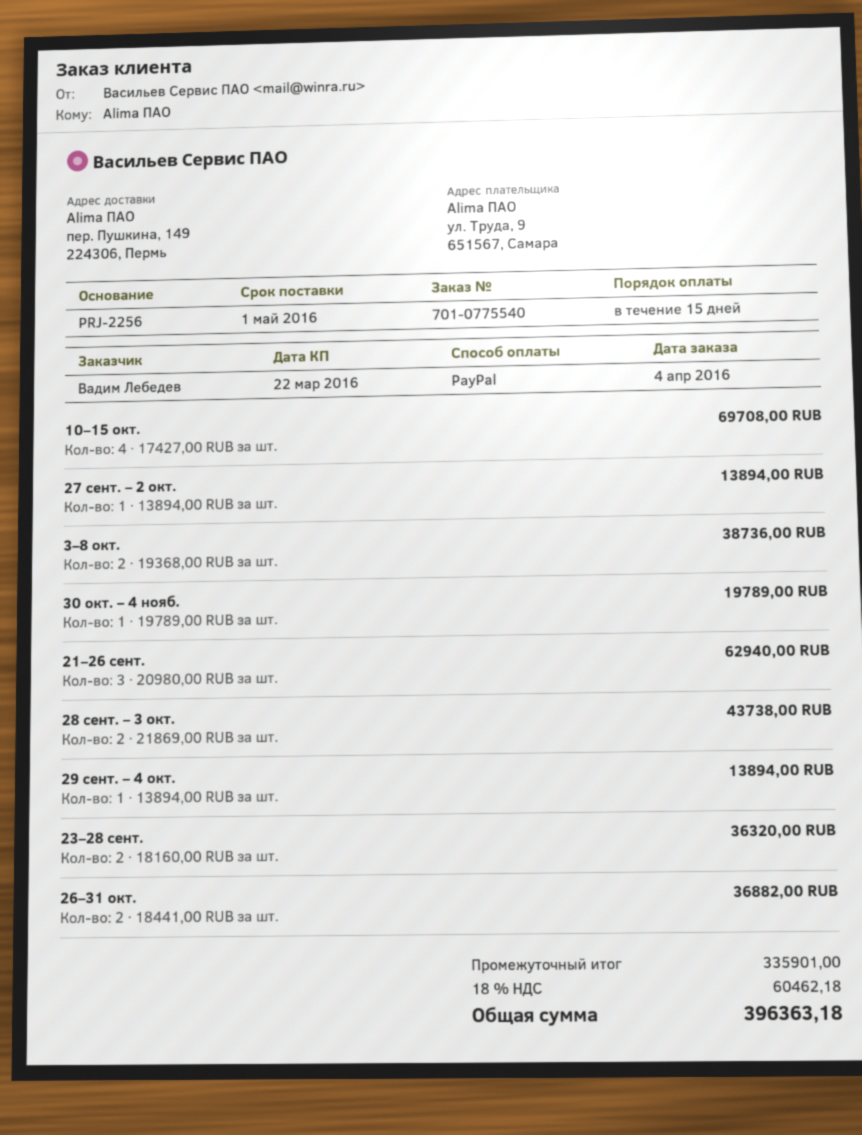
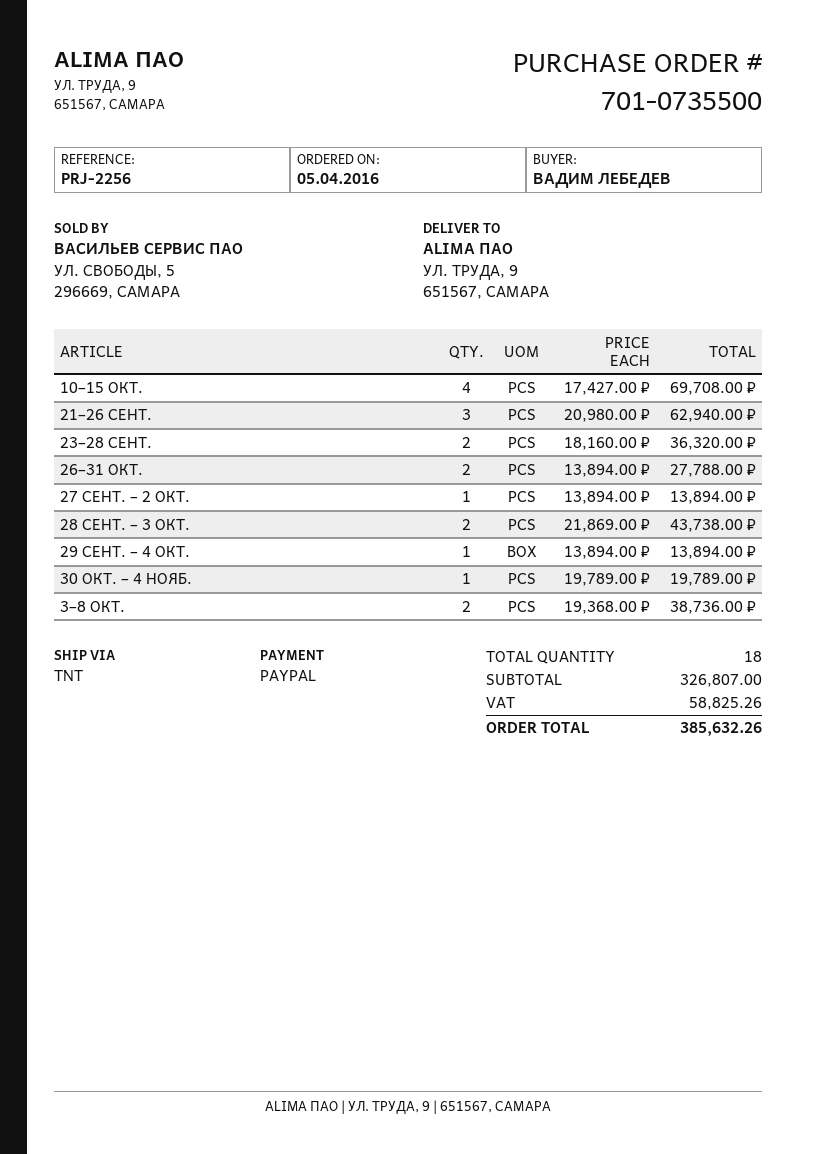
order number: 701-0775540 -> 701-0735500
order date: 2016-04-04 -> 2016-04-05
ship to: пер. Пушкина, 149, 224306, Пермь -> УЛ. ТРУДА, 9, 651567, САМАРА
26–31 окт.: 2 x 18441.00 = 36882.00 -> 2 x 13894.00 = 27788.00
subtotal: 335901.00 -> 326807.00
tax: 60462.18 -> 58825.26
total: 396363.18 -> 385632.26

